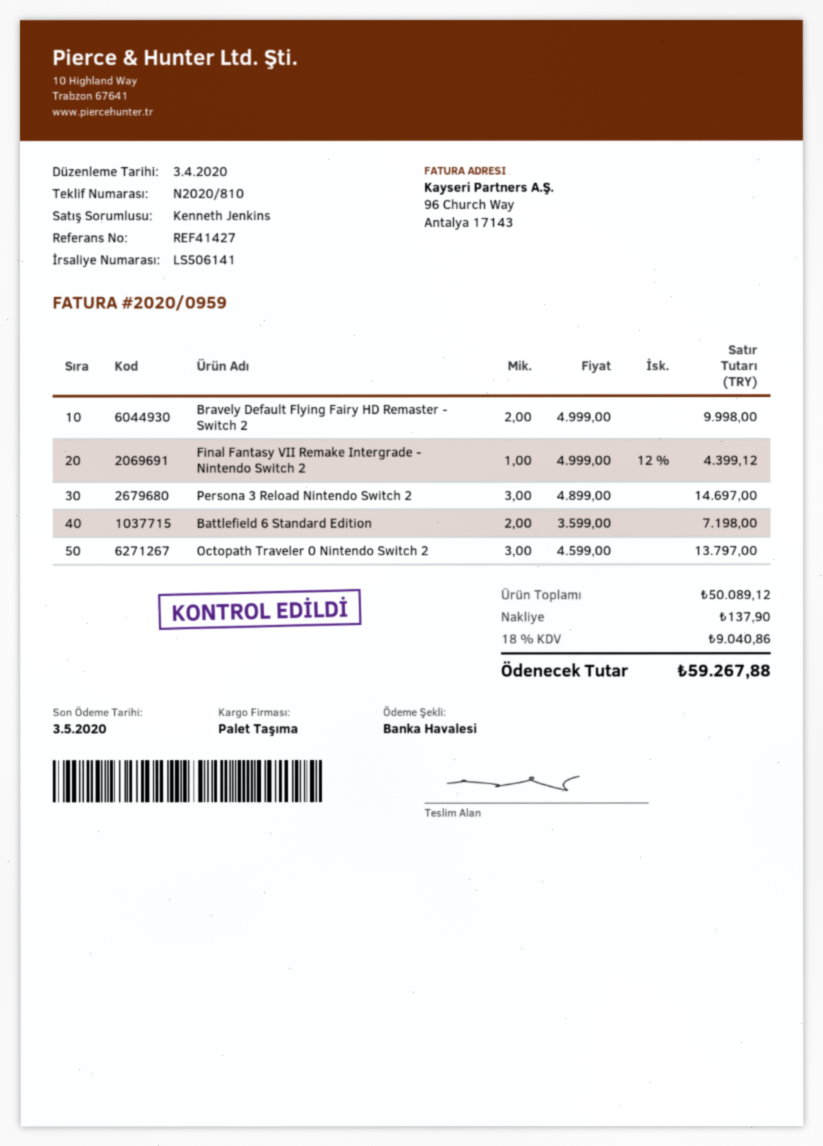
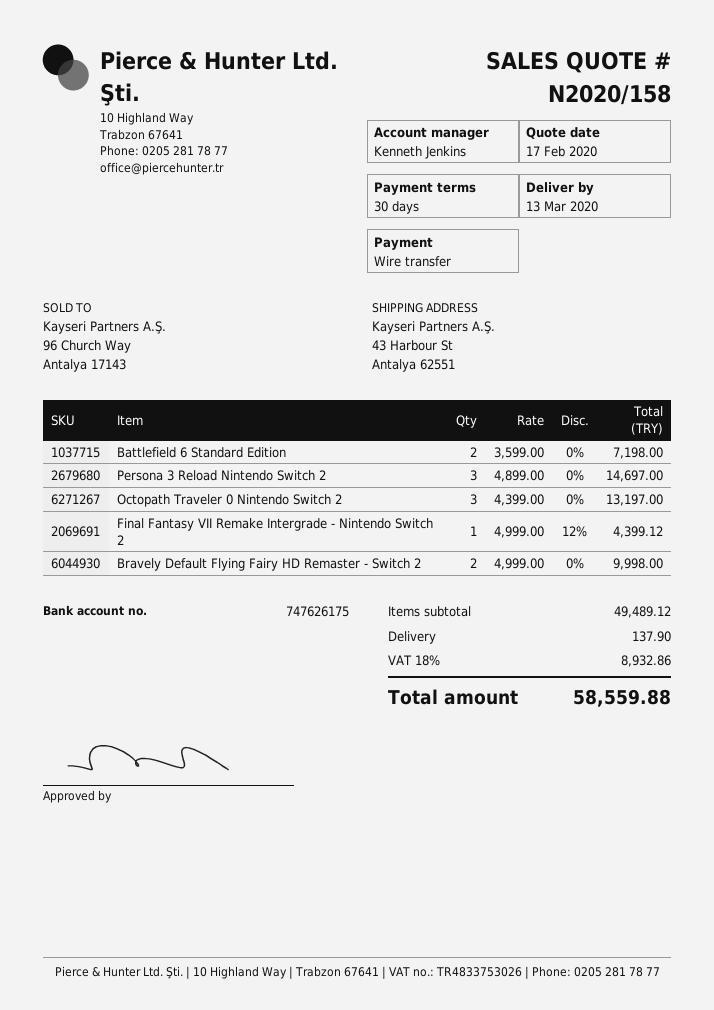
quote number: N2020/810 -> N2020/158
Octopath Traveler 0 Nintendo Switch 2: 3 x 4599.00 = 13797.00 -> 3 x 4399.00 = 13197.00
subtotal: 50089.12 -> 49489.12
tax: 18% = 9040.86 -> 18% = 8932.86
total: 59267.88 -> 58559.88

